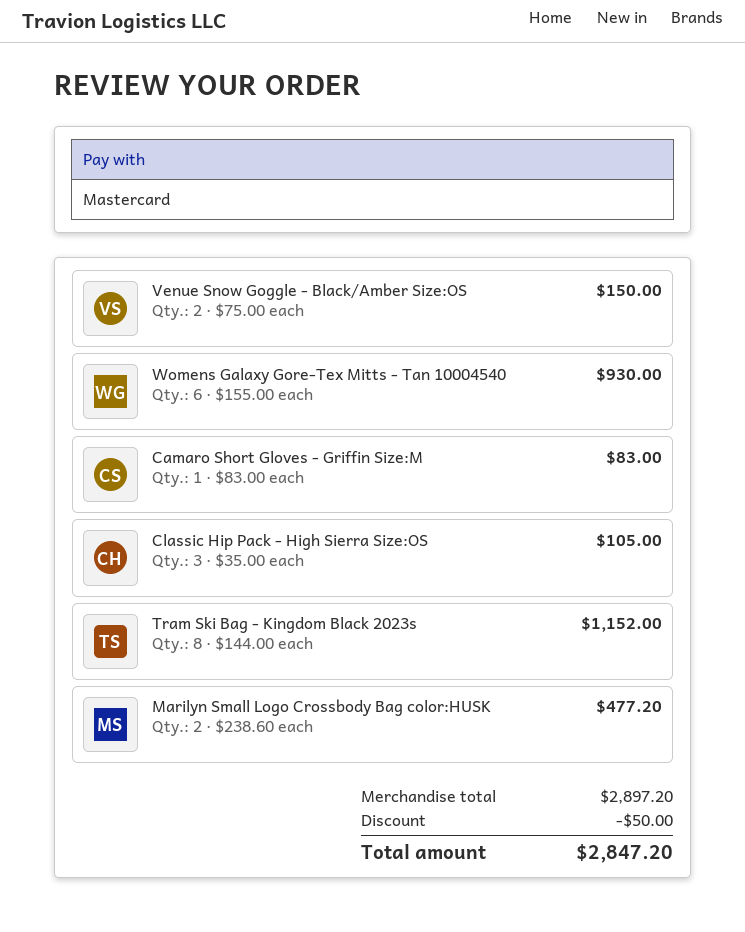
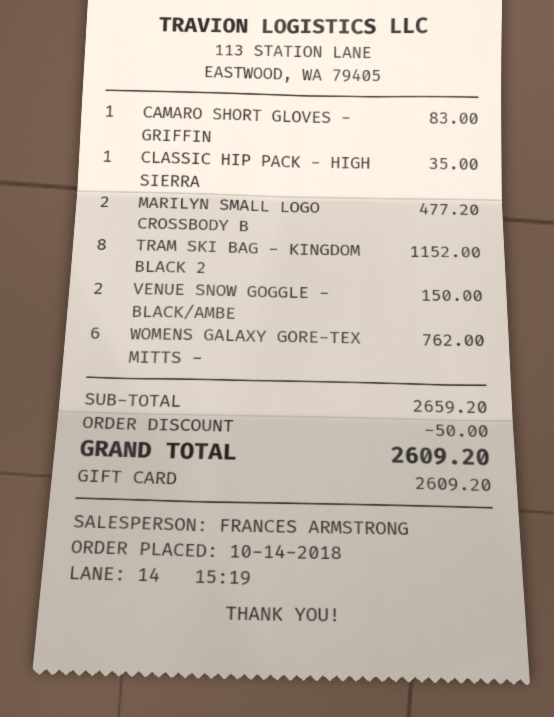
payment method: Mastercard -> gift card
Womens Galaxy Gore-Tex Mitts - Tan 10004540: 6 for 930.00 -> 6 for 762.00
Classic Hip Pack - High Sierra Size:OS: 3 for 105.00 -> 1 for 35.00
subtotal: 2897.20 -> 2659.20
total: 2847.20 -> 2609.20

